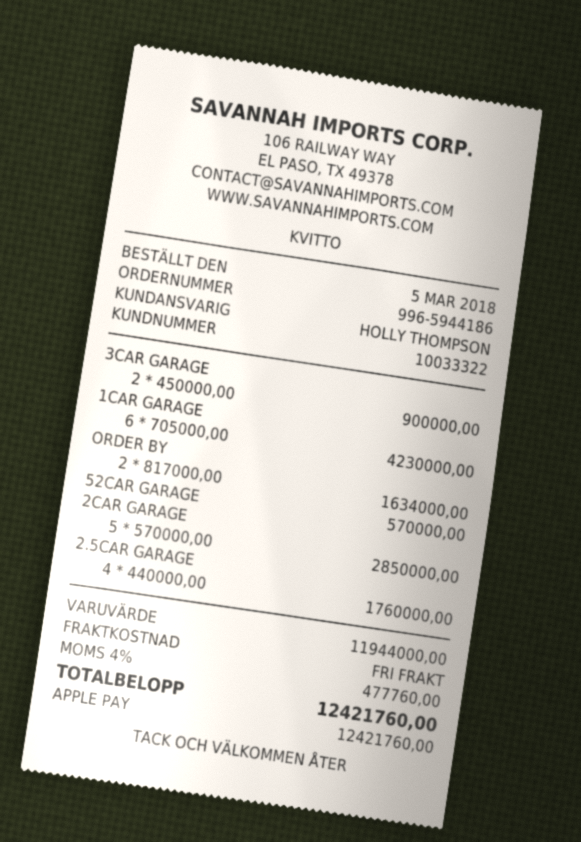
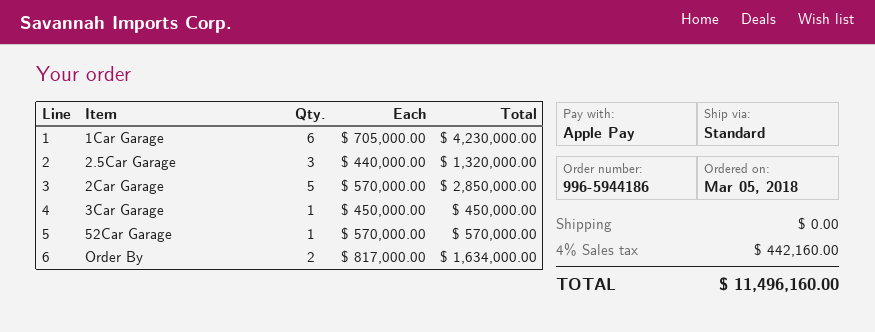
3CAR GARAGE: 2 x 450000.00 = 900000.00 -> 1 x 450000.00 = 450000.00
2.5CAR GARAGE: 4 x 440000.00 = 1760000.00 -> 3 x 440000.00 = 1320000.00
tax: 4% = 477760.00 -> 4% = 442160.00
total: 12421760.00 -> 11496160.00

